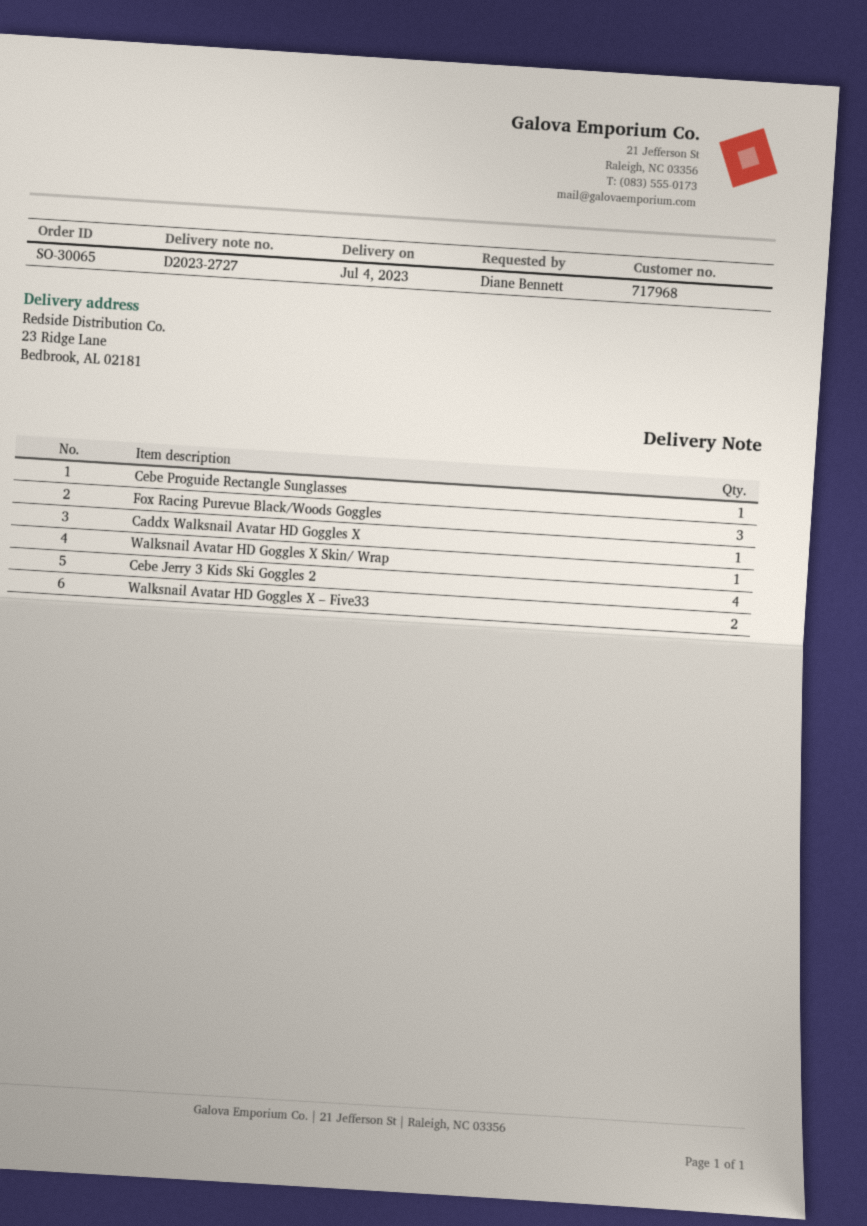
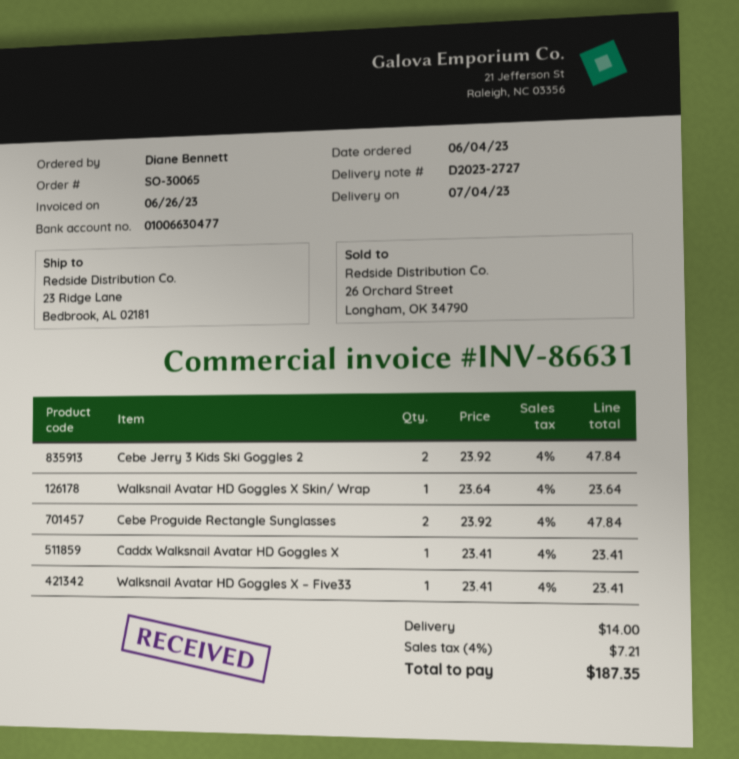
Cebe Proguide Rectangle Sunglasses: 1 -> 2
Fox Racing Purevue Black/Woods Goggles: 3 -> none
Cebe Jerry 3 Kids Ski Goggles 2: 4 -> 2
Walksnail Avatar HD Goggles X – Five33: 2 -> 1

